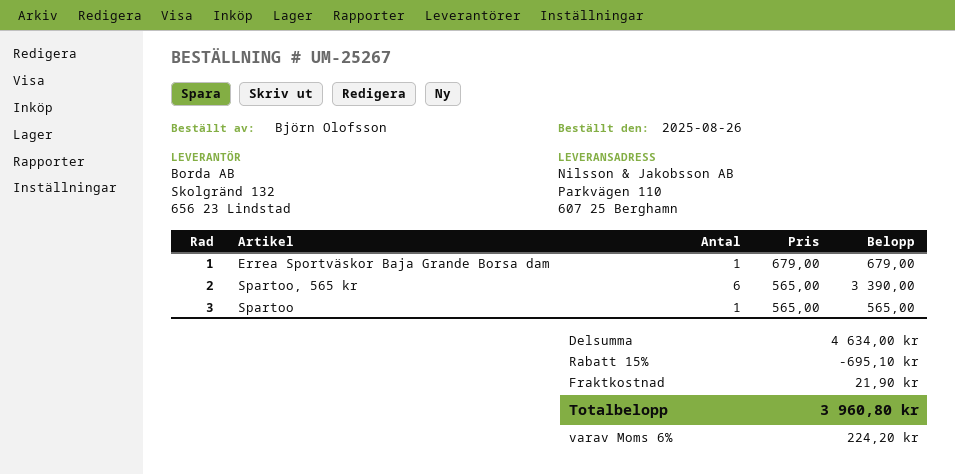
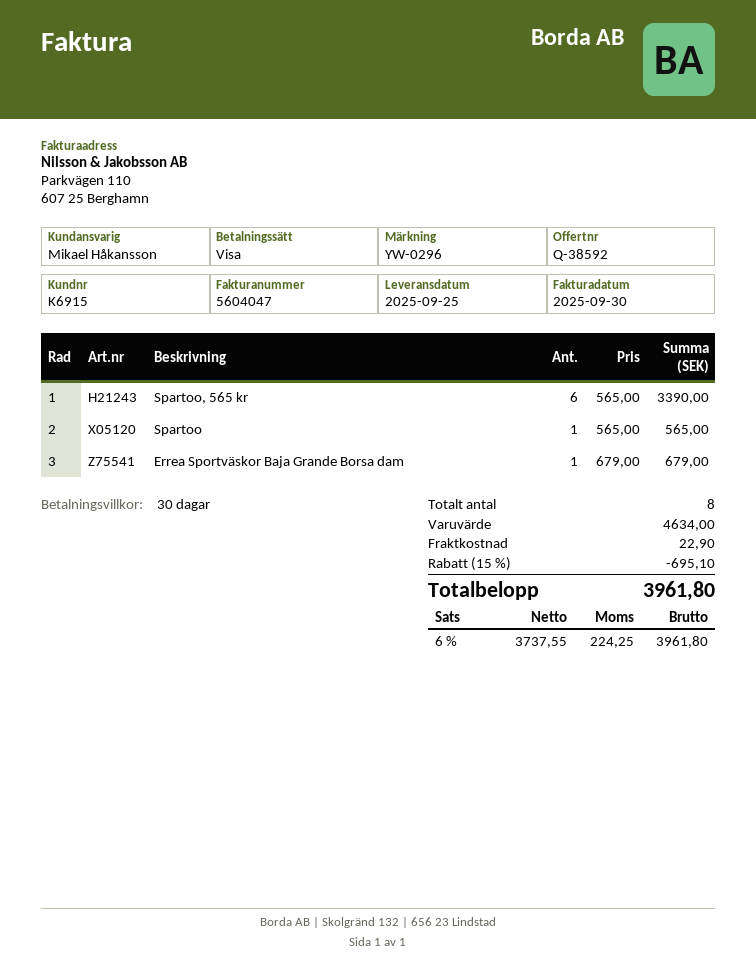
shipping: 21.90 -> 22.90
tax: 6% = 224.20 -> 6% = 224.25
total: 3960.80 -> 3961.80

